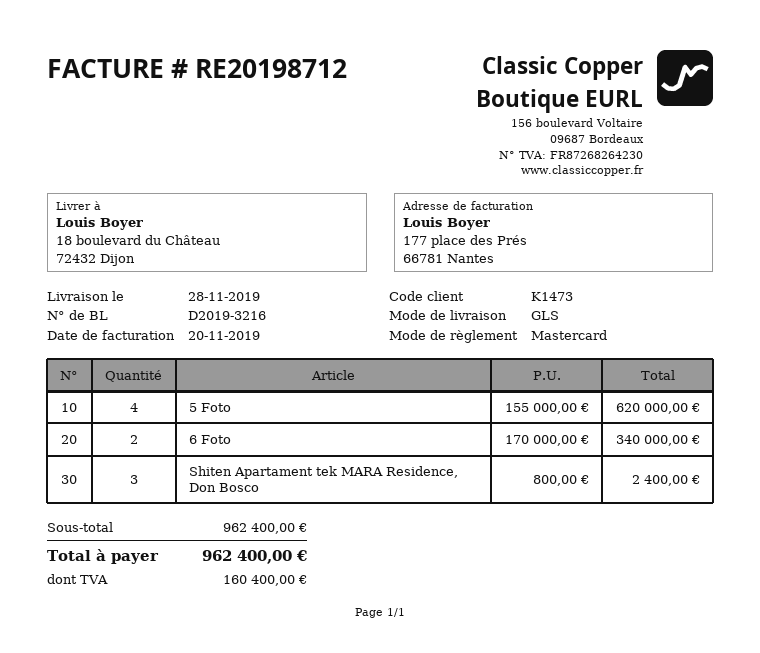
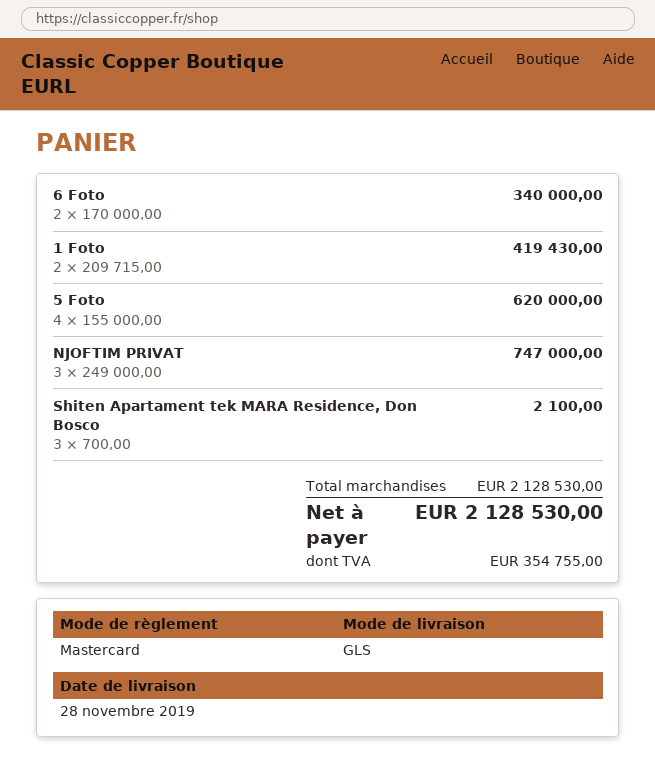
Shiten Apartament tek MARA Residence, Don Bosco: 3 x 800.00 = 2400.00 -> 3 x 700.00 = 2100.00
1 Foto: none -> 2 x 209715.00 = 419430.00
NJOFTIM PRIVAT: none -> 3 x 249000.00 = 747000.00
subtotal: 962400.00 -> 2128530.00
tax: 160400.00 -> 354755.00
total: 962400.00 -> 2128530.00

